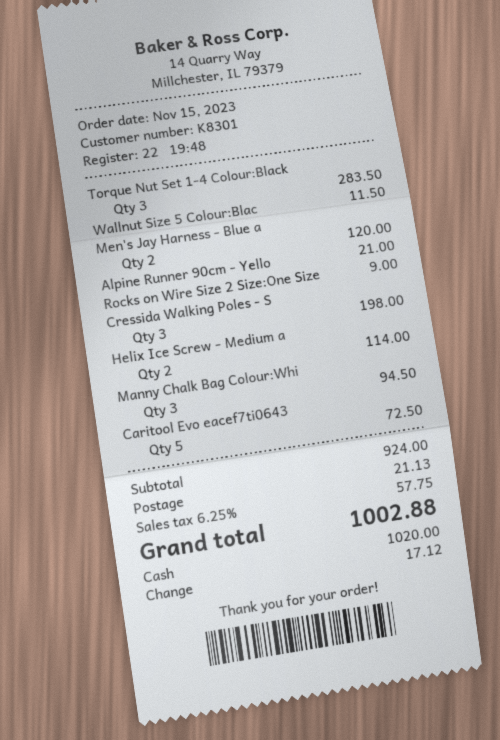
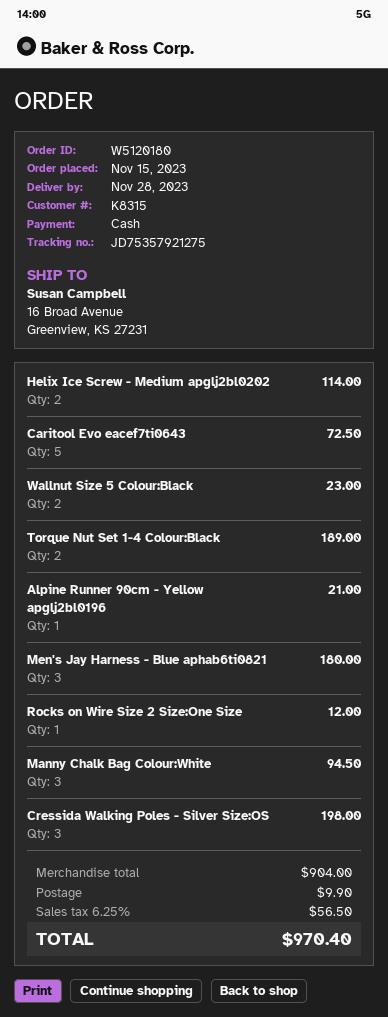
customer number: K8301 -> K8315
Torque Nut Set 1-4 Colour:Black: 3 for 283.50 -> 2 for 189.00
Wallnut Size 5 Colour:Blac: 1 for 11.50 -> 2 for 23.00
Men's Jay Harness - Blue a: 2 for 120.00 -> 3 for 180.00
Rocks on Wire Size 2 Size:One Size: 1 for 9.00 -> 1 for 12.00
subtotal: 924.00 -> 904.00
shipping: 21.13 -> 9.90
tax: 6.25% = 57.75 -> 6.25% = 56.50
total: 1002.88 -> 970.40

